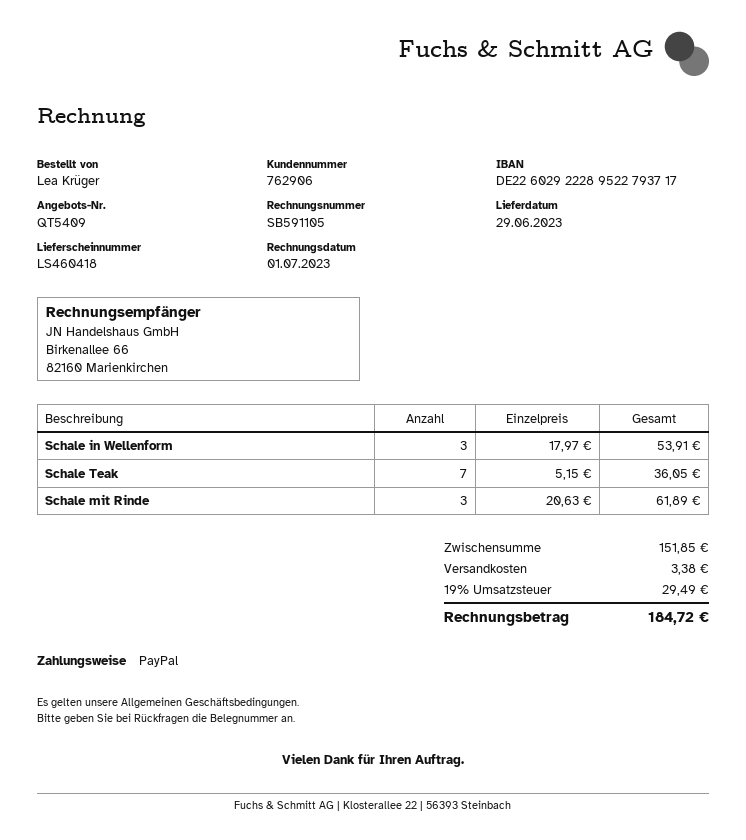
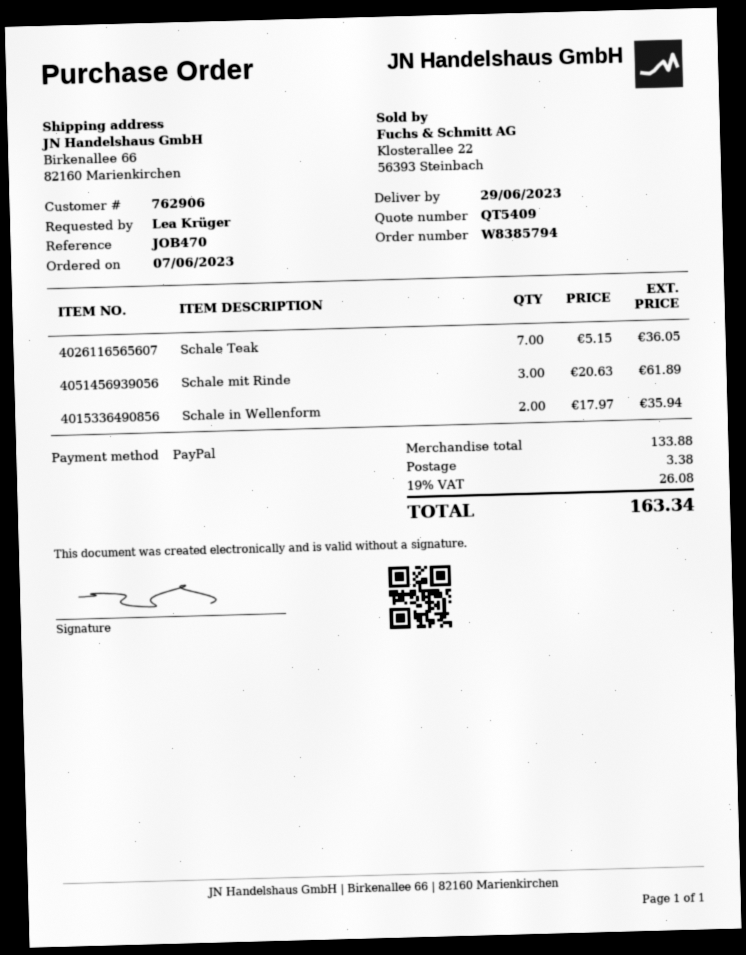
Schale in Wellenform: 3 x 17.97 = 53.91 -> 2 x 17.97 = 35.94
subtotal: 151.85 -> 133.88
tax: 19% = 29.49 -> 19% = 26.08
total: 184.72 -> 163.34

